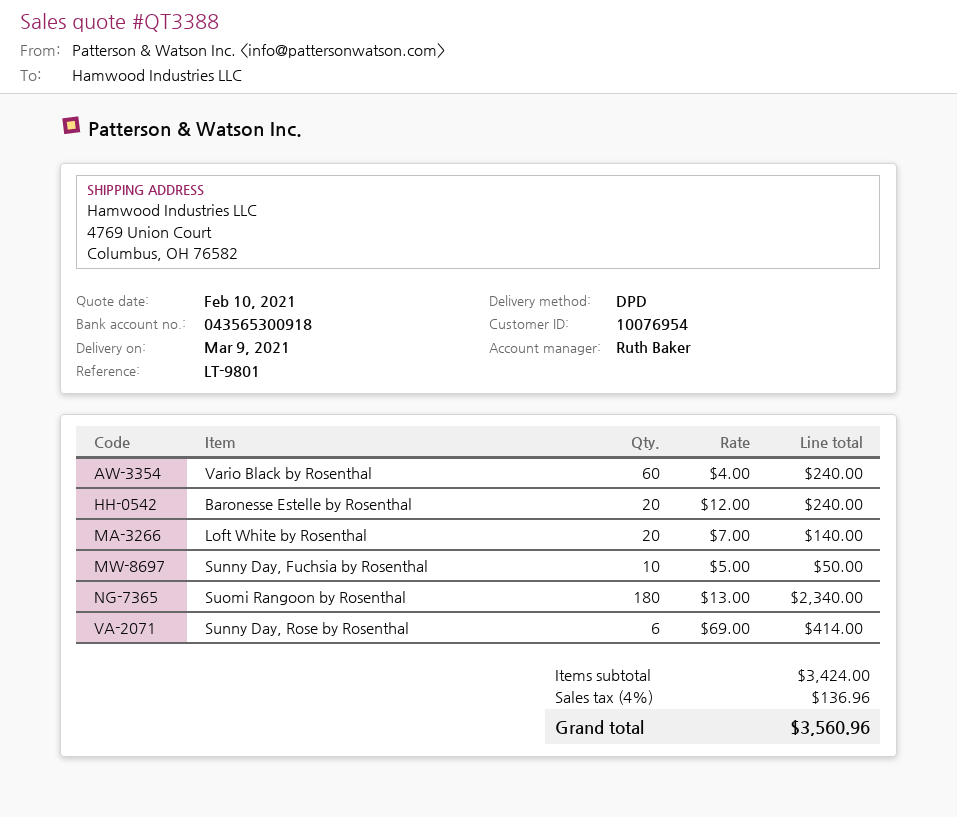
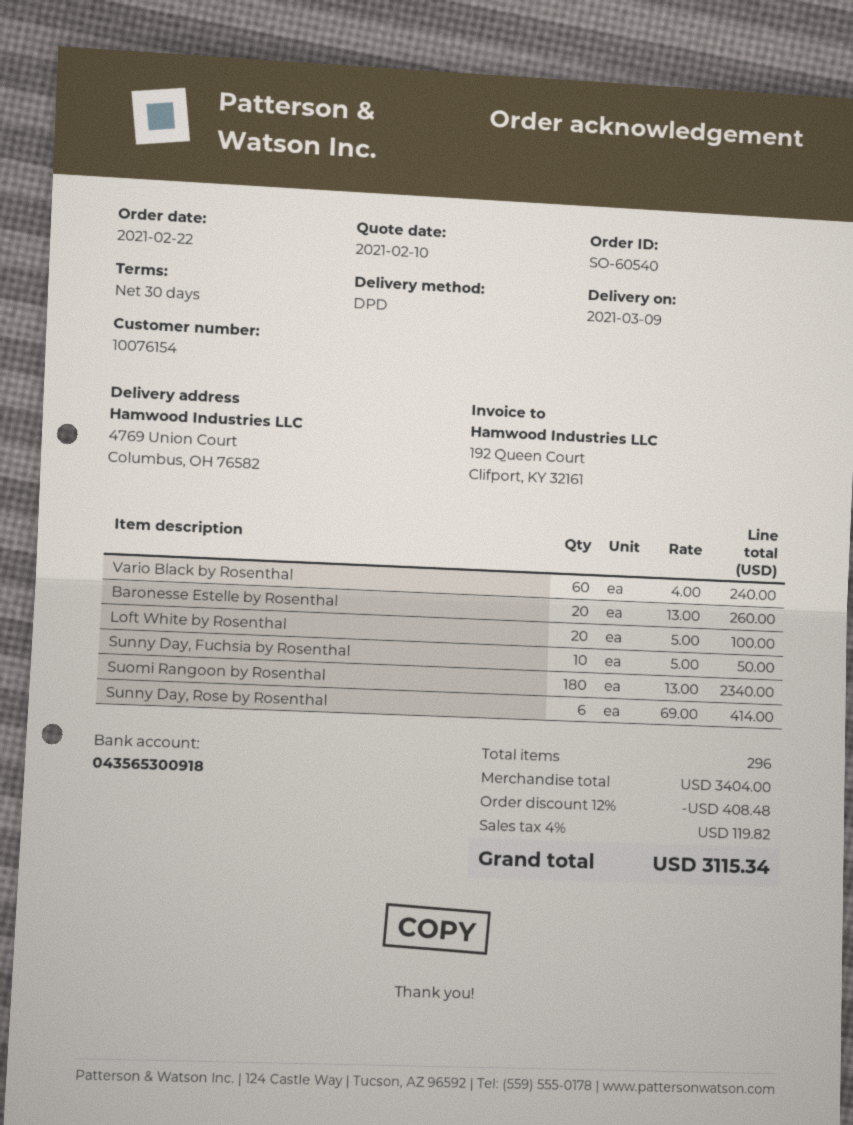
customer number: 10076954 -> 10076154
Baronesse Estelle by Rosenthal: 20 x 12.00 = 240.00 -> 20 x 13.00 = 260.00
Loft White by Rosenthal: 20 x 7.00 = 140.00 -> 20 x 5.00 = 100.00
subtotal: 3424.00 -> 3404.00
discount: none -> 12% = 408.48
tax: 4% = 136.96 -> 4% = 119.82
total: 3560.96 -> 3115.34

